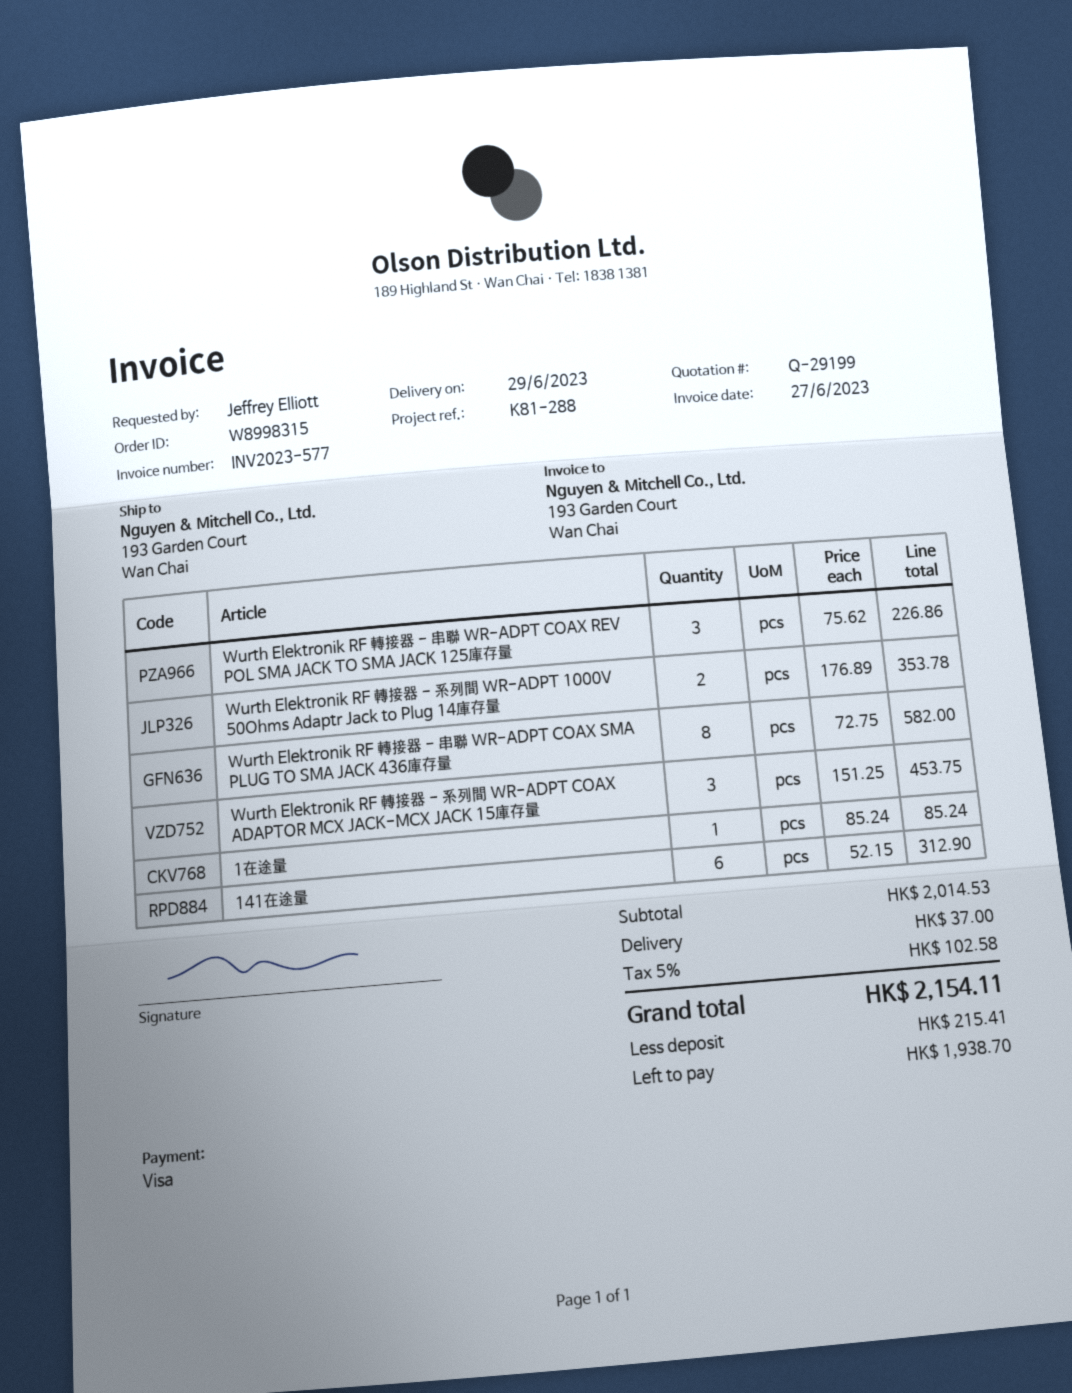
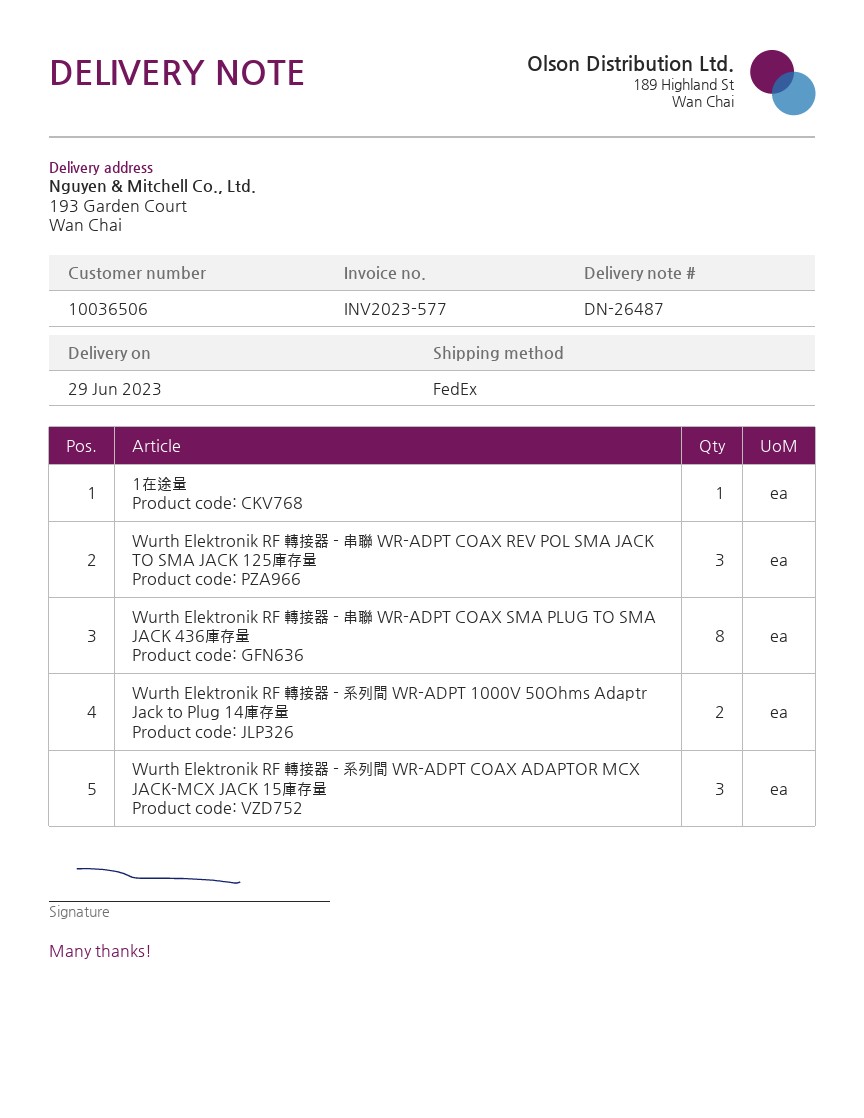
141在途量: 6 -> none

